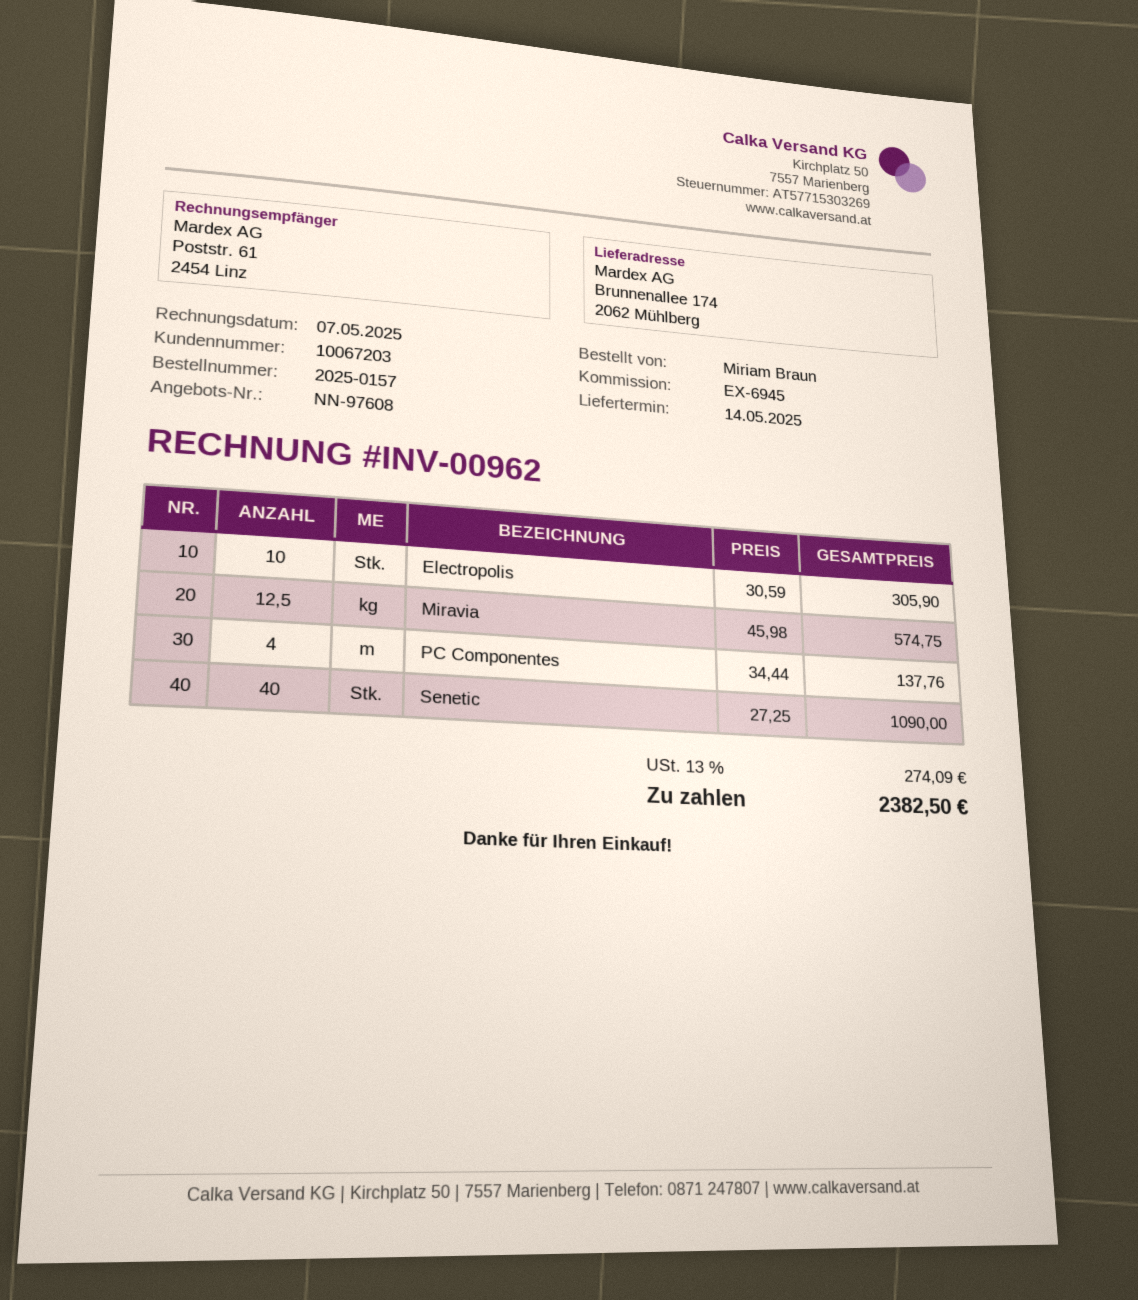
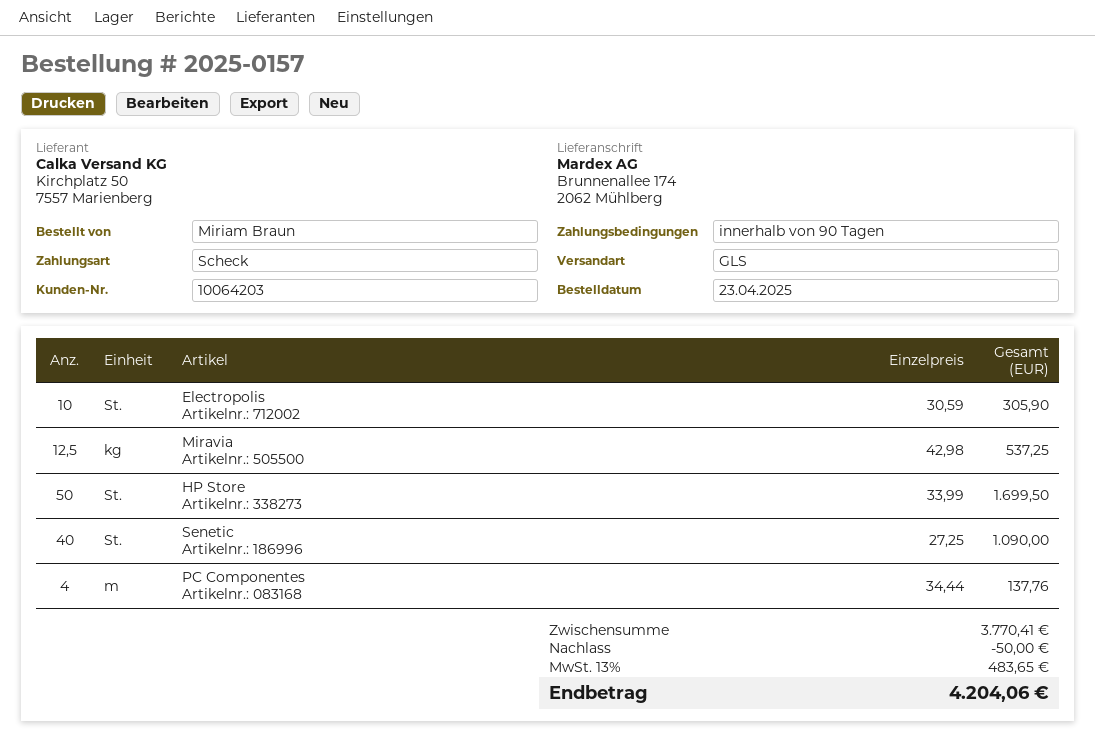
customer number: 10067203 -> 10064203
Miravia: 12.5 x 45.98 = 574.75 -> 12.5 x 42.98 = 537.25
HP Store: none -> 50 x 33.99 = 1699.50
discount: none -> 50.00
tax: 13% = 274.09 -> 13% = 483.65
total: 2382.50 -> 4204.06

